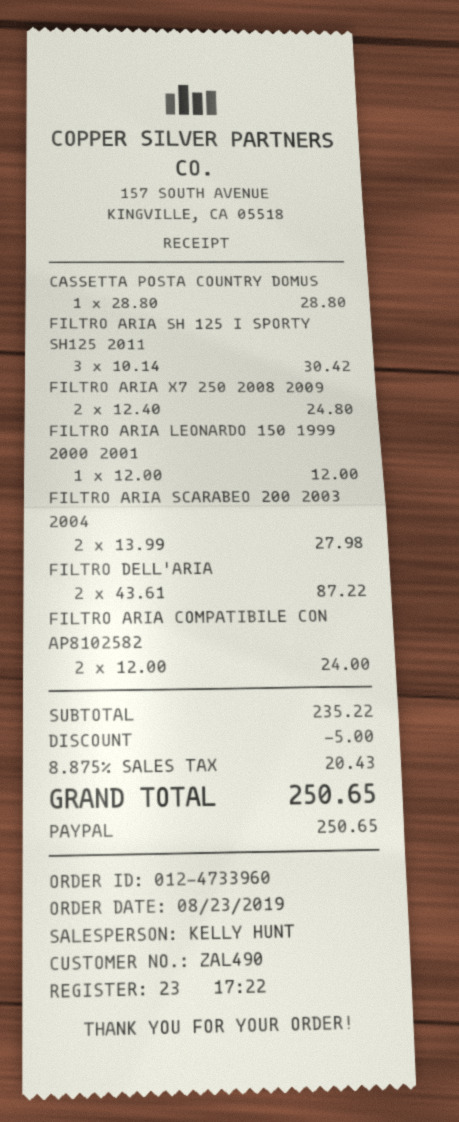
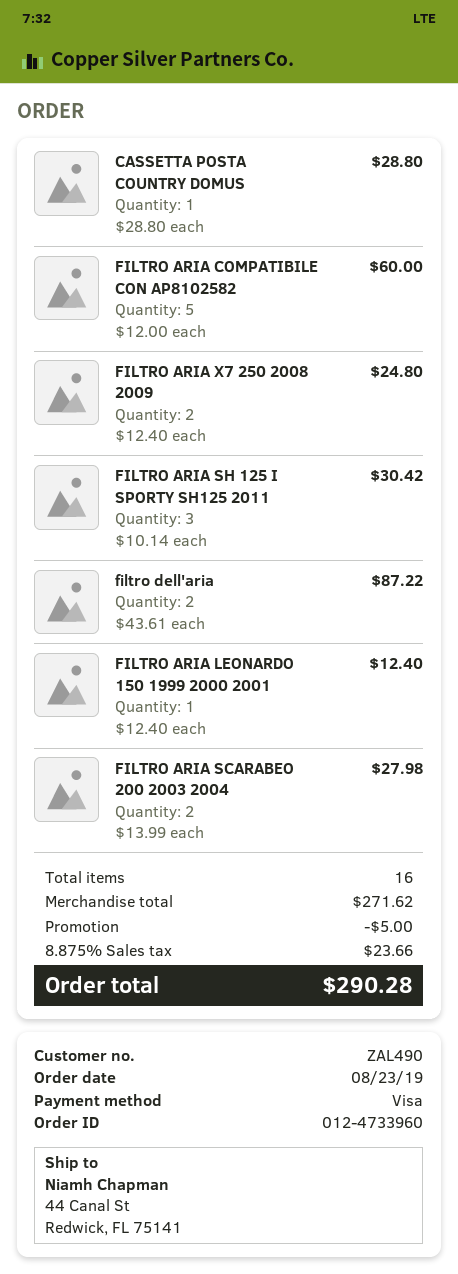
payment method: PayPal -> Visa
FILTRO ARIA LEONARDO 150 1999 2000 2001: 1 x 12.00 = 12.00 -> 1 x 12.40 = 12.40
FILTRO ARIA COMPATIBILE CON AP8102582: 2 x 12.00 = 24.00 -> 5 x 12.00 = 60.00
subtotal: 235.22 -> 271.62
tax: 8.875% = 20.43 -> 8.875% = 23.66
total: 250.65 -> 290.28

